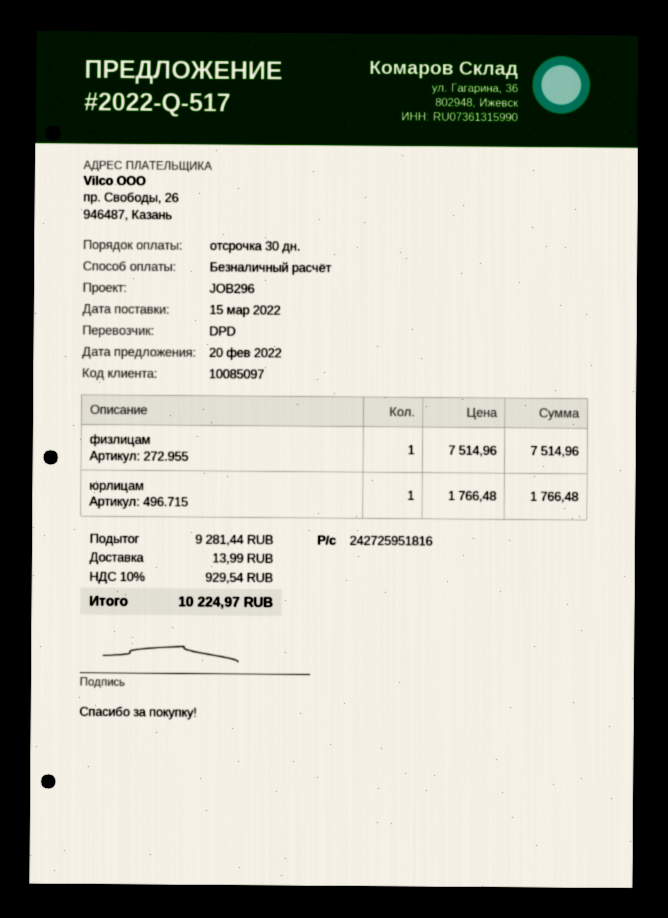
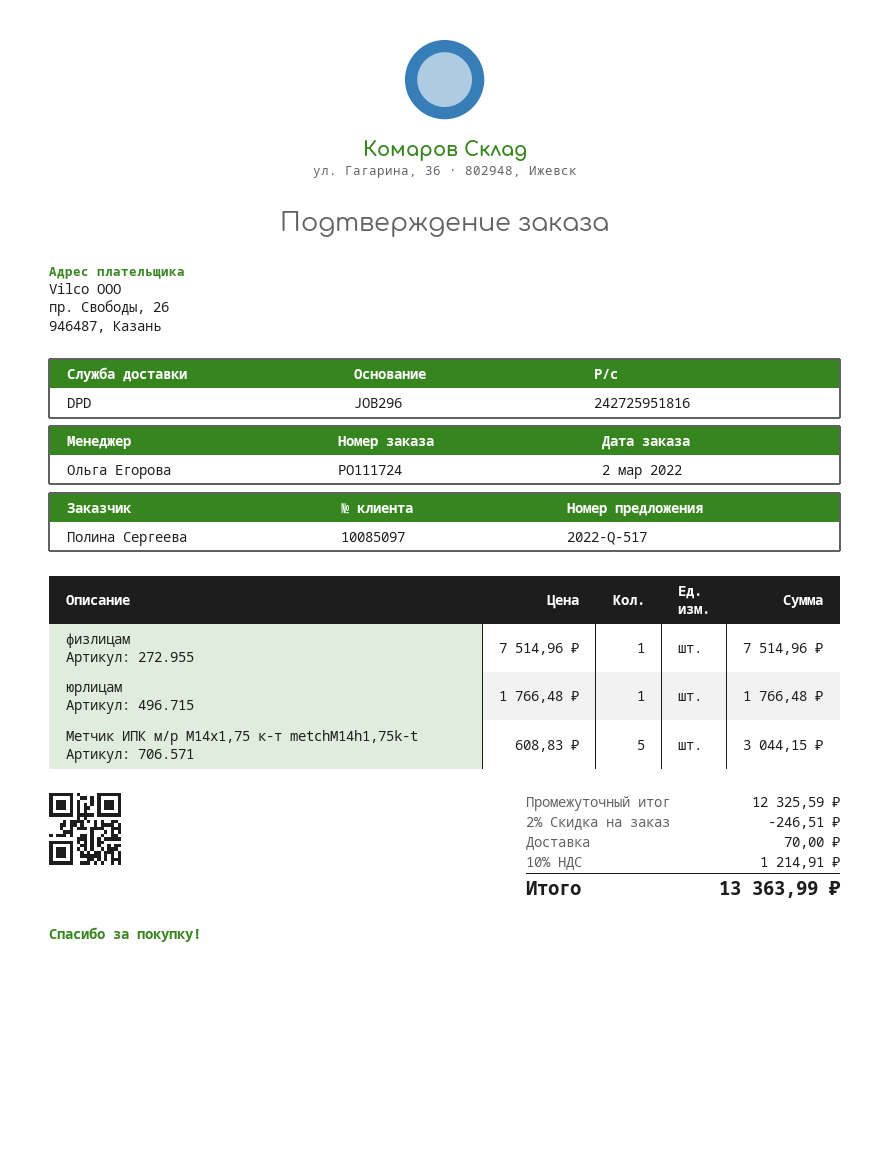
Метчик ИПК м/р М14x1,75 к-т metchM14h1,75k-t: none -> 5 x 608.83 = 3044.15
subtotal: 9281.44 -> 12325.59
discount: none -> 2% = 246.51
shipping: 13.99 -> 70.00
tax: 10% = 929.54 -> 10% = 1214.91
total: 10224.97 -> 13363.99

